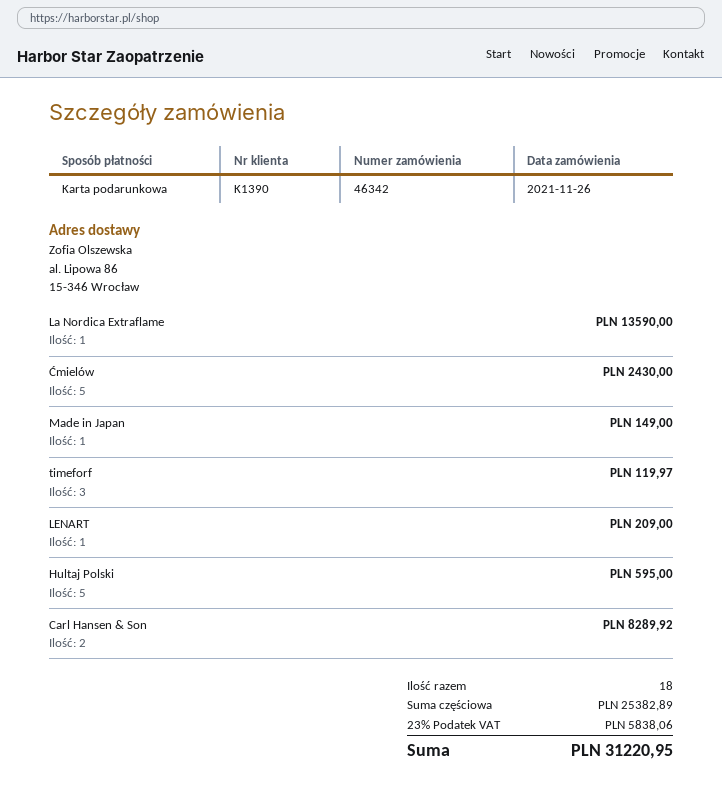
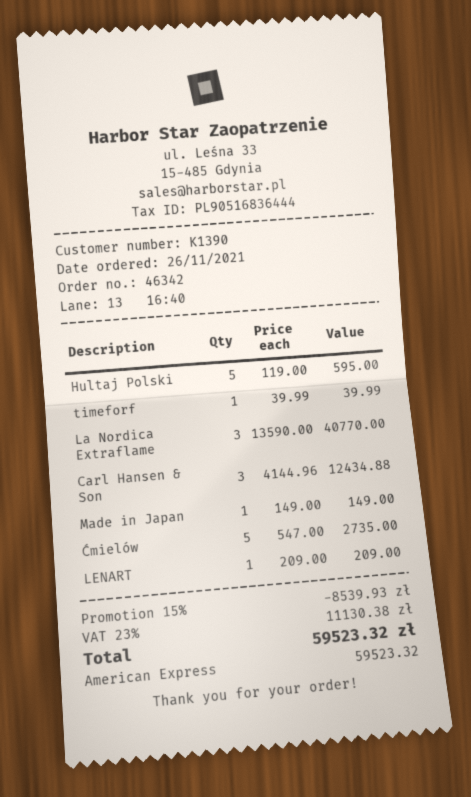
payment method: gift card -> American Express
La Nordica Extraflame: 1 for 13590.00 -> 3 for 40770.00
Ćmielów: 5 for 2430.00 -> 5 for 2735.00
timeforf: 3 for 119.97 -> 1 for 39.99
Carl Hansen & Son: 2 for 8289.92 -> 3 for 12434.88
discount: none -> 15% = 8539.93
tax: 23% = 5838.06 -> 23% = 11130.38
total: 31220.95 -> 59523.32

